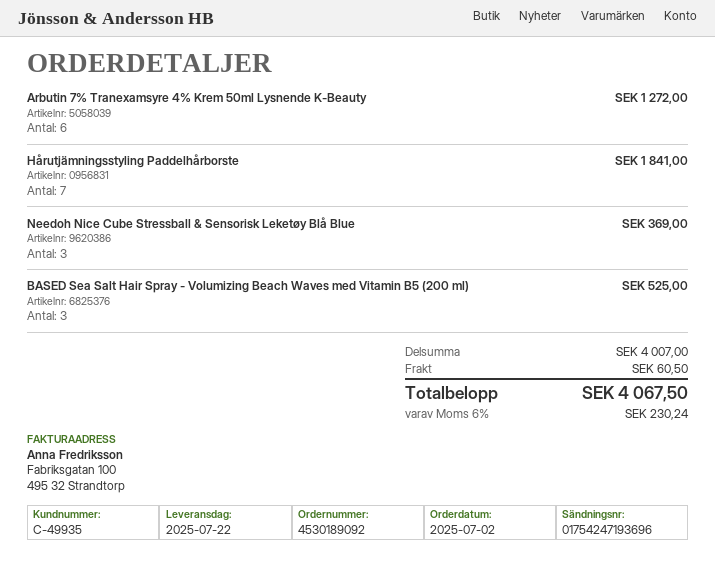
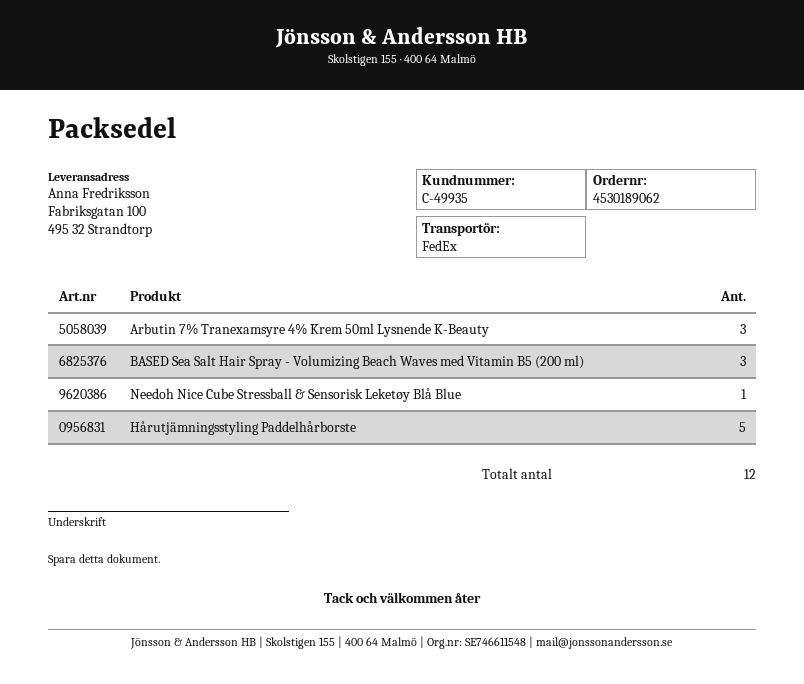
order number: 4530189092 -> 4530189062
Arbutin 7% Tranexamsyre 4% Krem 50ml Lysnende K-Beauty: 6 -> 3
Hårutjämningsstyling Paddelhårborste: 7 -> 5
Needoh Nice Cube Stressball & Sensorisk Leketøy Blå Blue: 3 -> 1

